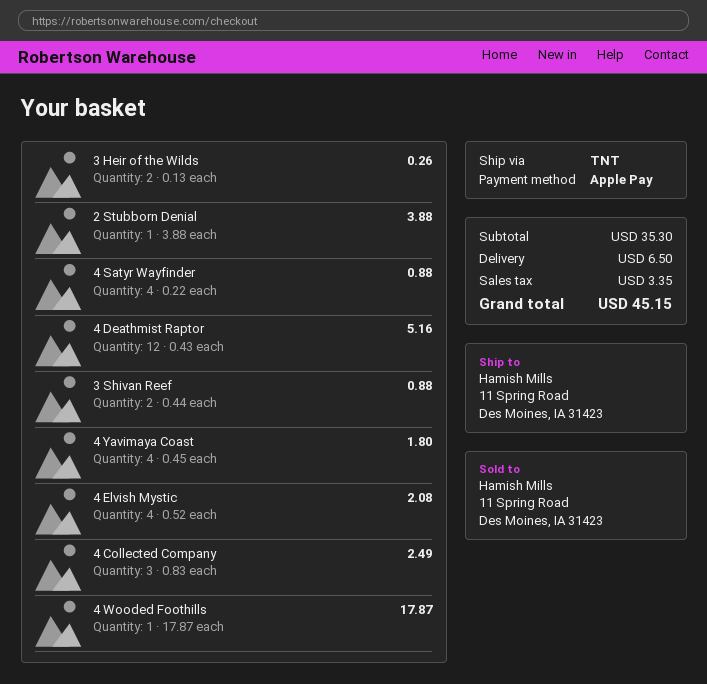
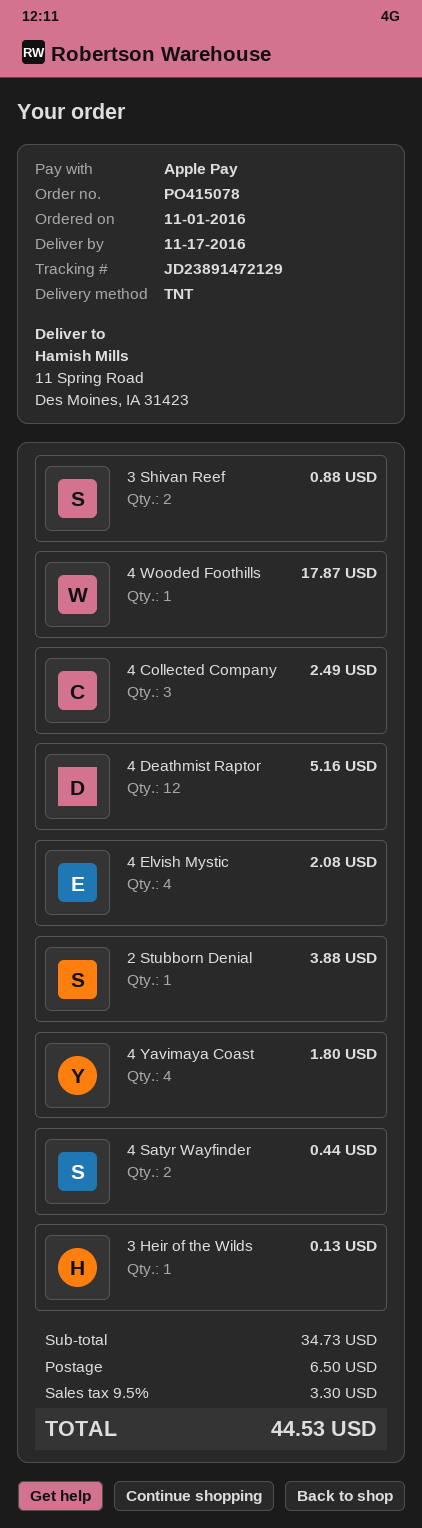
3 Heir of the Wilds: 2 for 0.26 -> 1 for 0.13
4 Satyr Wayfinder: 4 for 0.88 -> 2 for 0.44
subtotal: 35.30 -> 34.73
tax: 3.35 -> 3.30
total: 45.15 -> 44.53

